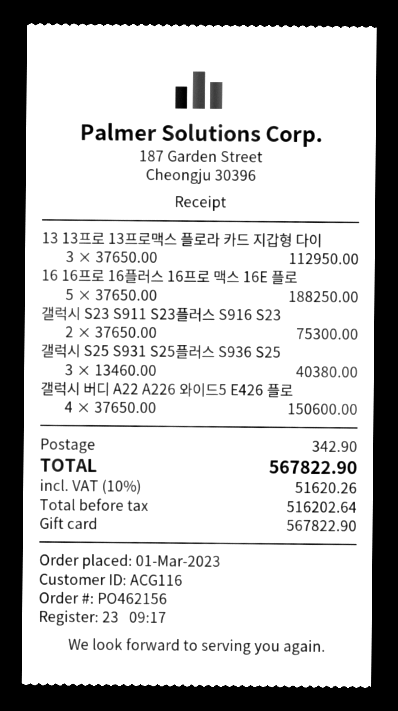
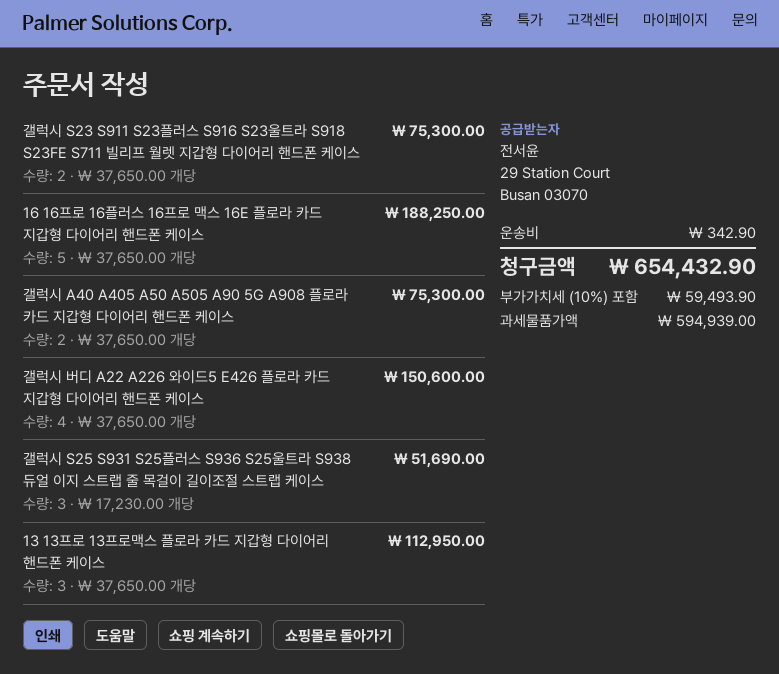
갤럭시 S25 S931 S25플러스 S936 S25: 3 x 13460.00 = 40380.00 -> 3 x 17230.00 = 51690.00
갤럭시 A40 A405 A50 A505 A90 5G A908 플로라 카드 지갑형 다이어리 핸드폰 케이스: none -> 2 x 37650.00 = 75300.00
net: 516202.64 -> 594939.00
tax: 10% = 51620.26 -> 10% = 59493.90
total: 567822.90 -> 654432.90

